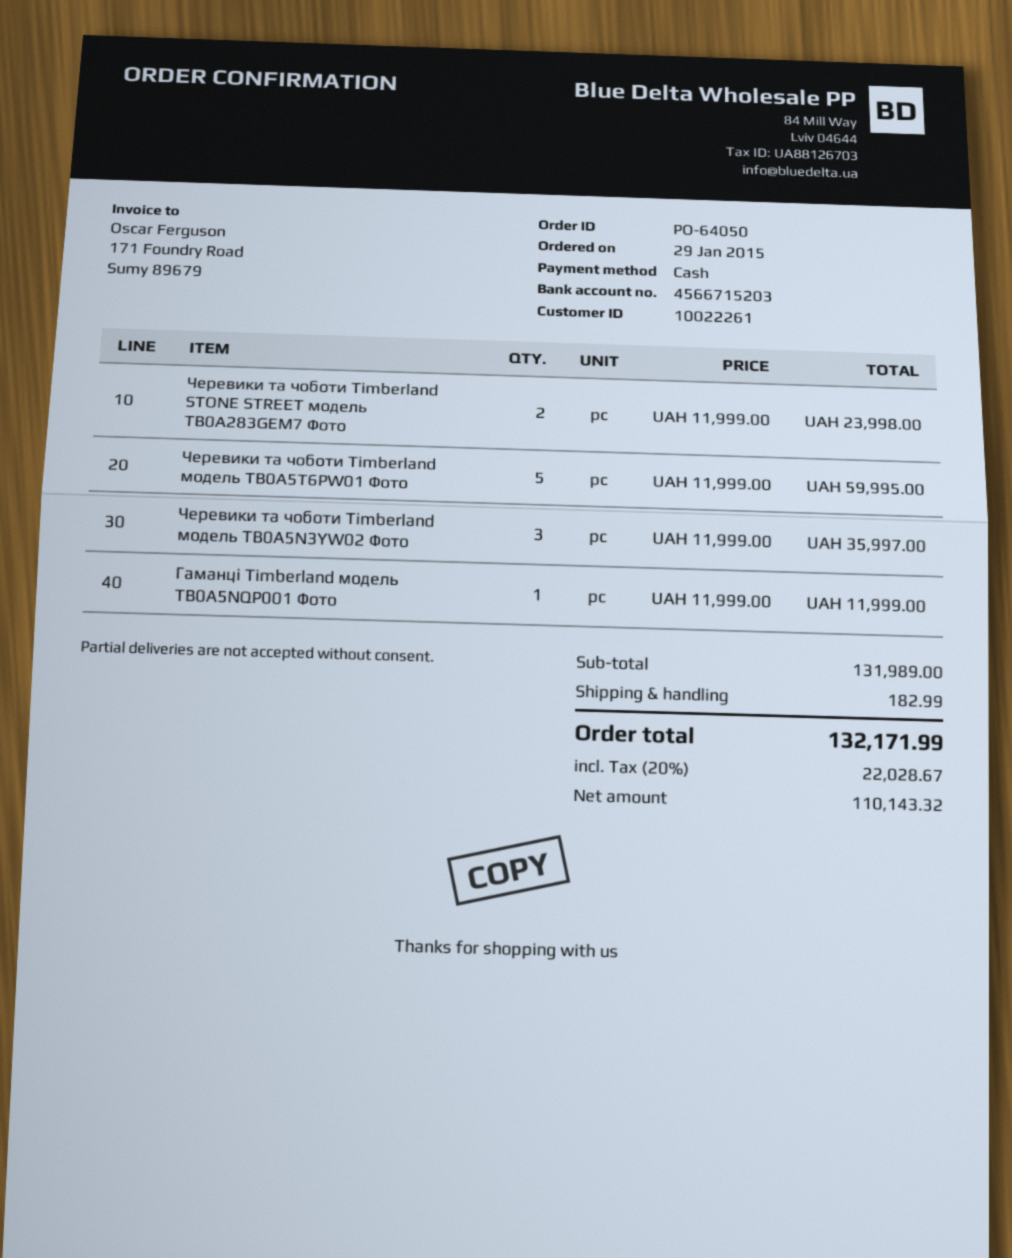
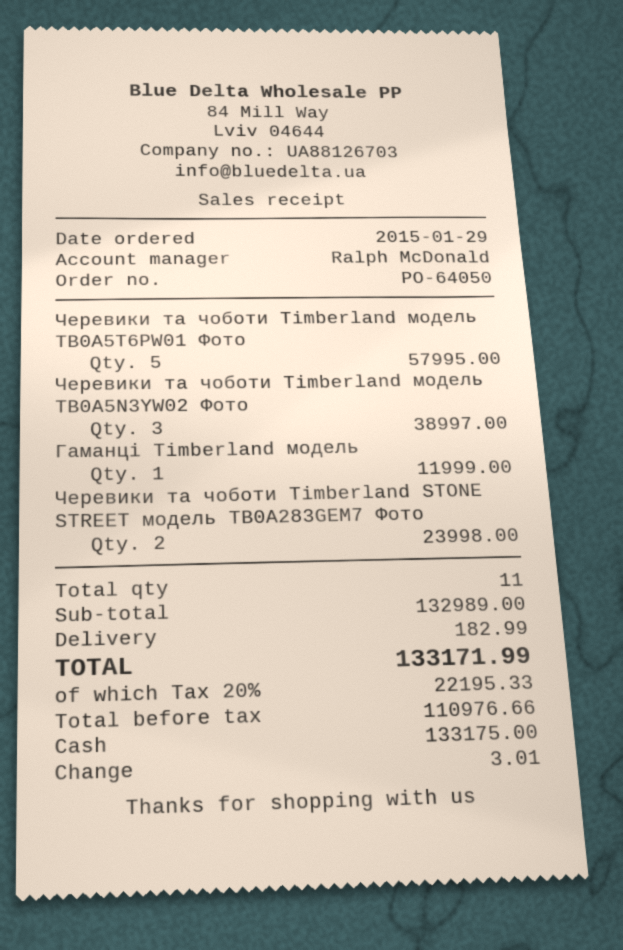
Черевики та чоботи Timberland модель TB0A5T6PW01 Фото: 5 for 59995.00 -> 5 for 57995.00
Черевики та чоботи Timberland модель TB0A5N3YW02 Фото: 3 for 35997.00 -> 3 for 38997.00
subtotal: 131989.00 -> 132989.00
net: 110143.32 -> 110976.66
tax: 20% = 22028.67 -> 20% = 22195.33
total: 132171.99 -> 133171.99

